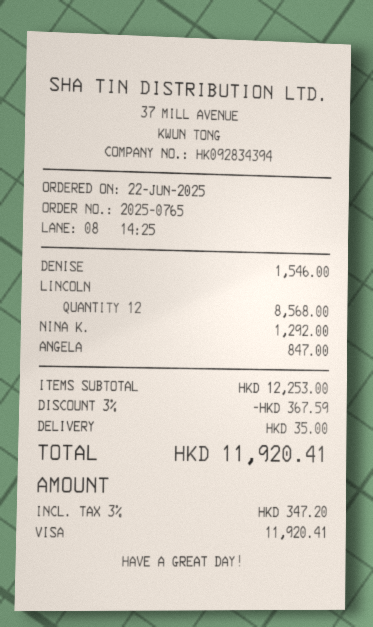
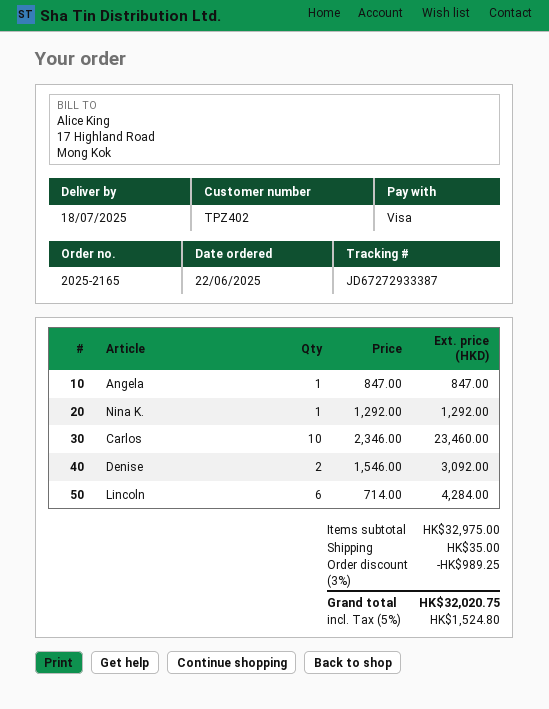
order number: 2025-0765 -> 2025-2165
DENISE: 1 for 1546.00 -> 2 for 3092.00
LINCOLN: 12 for 8568.00 -> 6 for 4284.00
Carlos: none -> 10 for 23460.00
subtotal: 12253.00 -> 32975.00
discount: 3% = 367.59 -> 3% = 989.25
tax: 3% = 347.20 -> 5% = 1524.80
total: 11920.41 -> 32020.75

